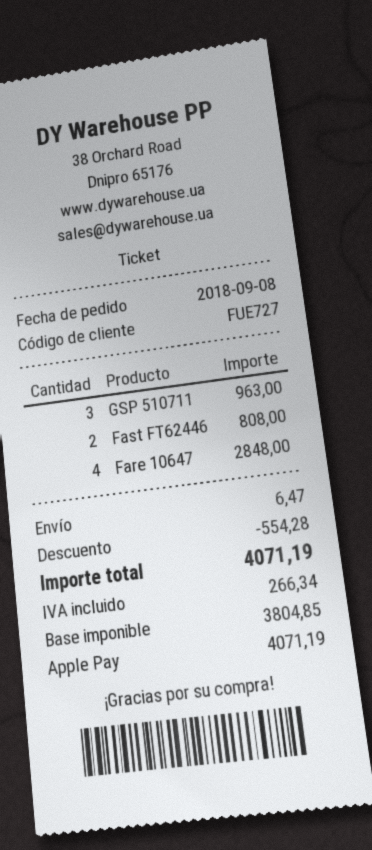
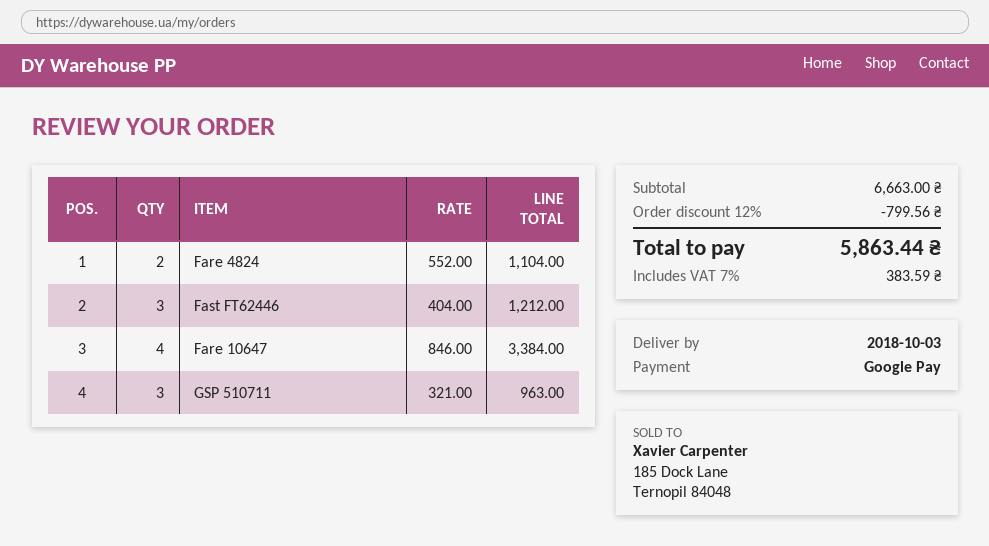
payment method: Apple Pay -> Google Pay
Fast FT62446: 2 for 808.00 -> 3 for 1212.00
Fare 10647: 4 for 2848.00 -> 4 for 3384.00
Fare 4824: none -> 2 for 1104.00
discount: 554.28 -> 799.56
shipping: 6.47 -> none
tax: 266.34 -> 383.59
total: 4071.19 -> 5863.44

